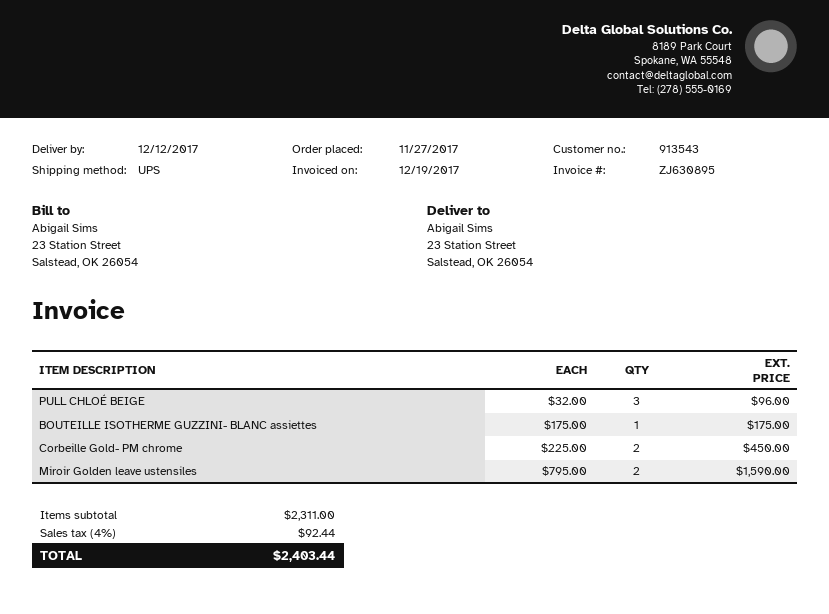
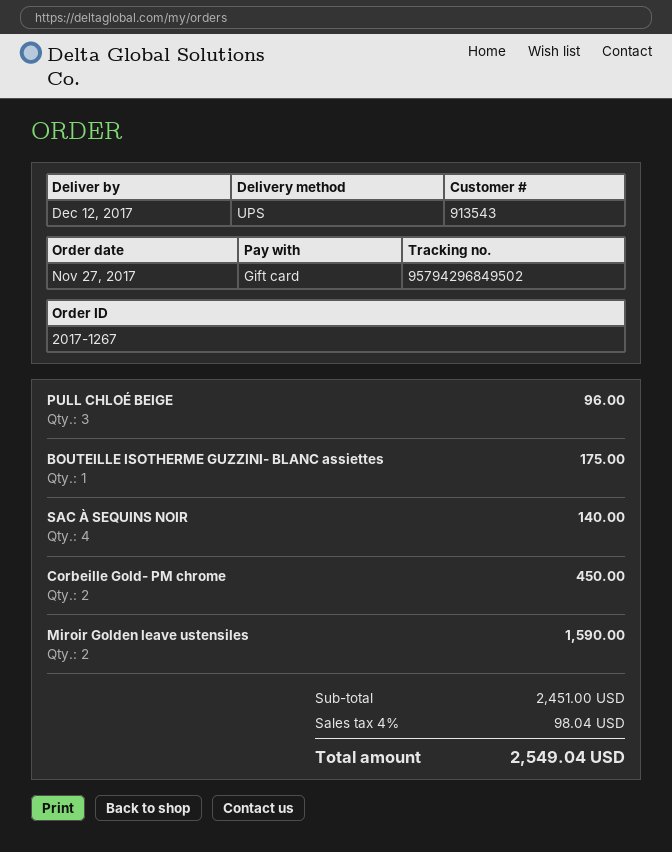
SAC À SEQUINS NOIR: none -> 4 for 140.00
subtotal: 2311.00 -> 2451.00
tax: 4% = 92.44 -> 4% = 98.04
total: 2403.44 -> 2549.04

